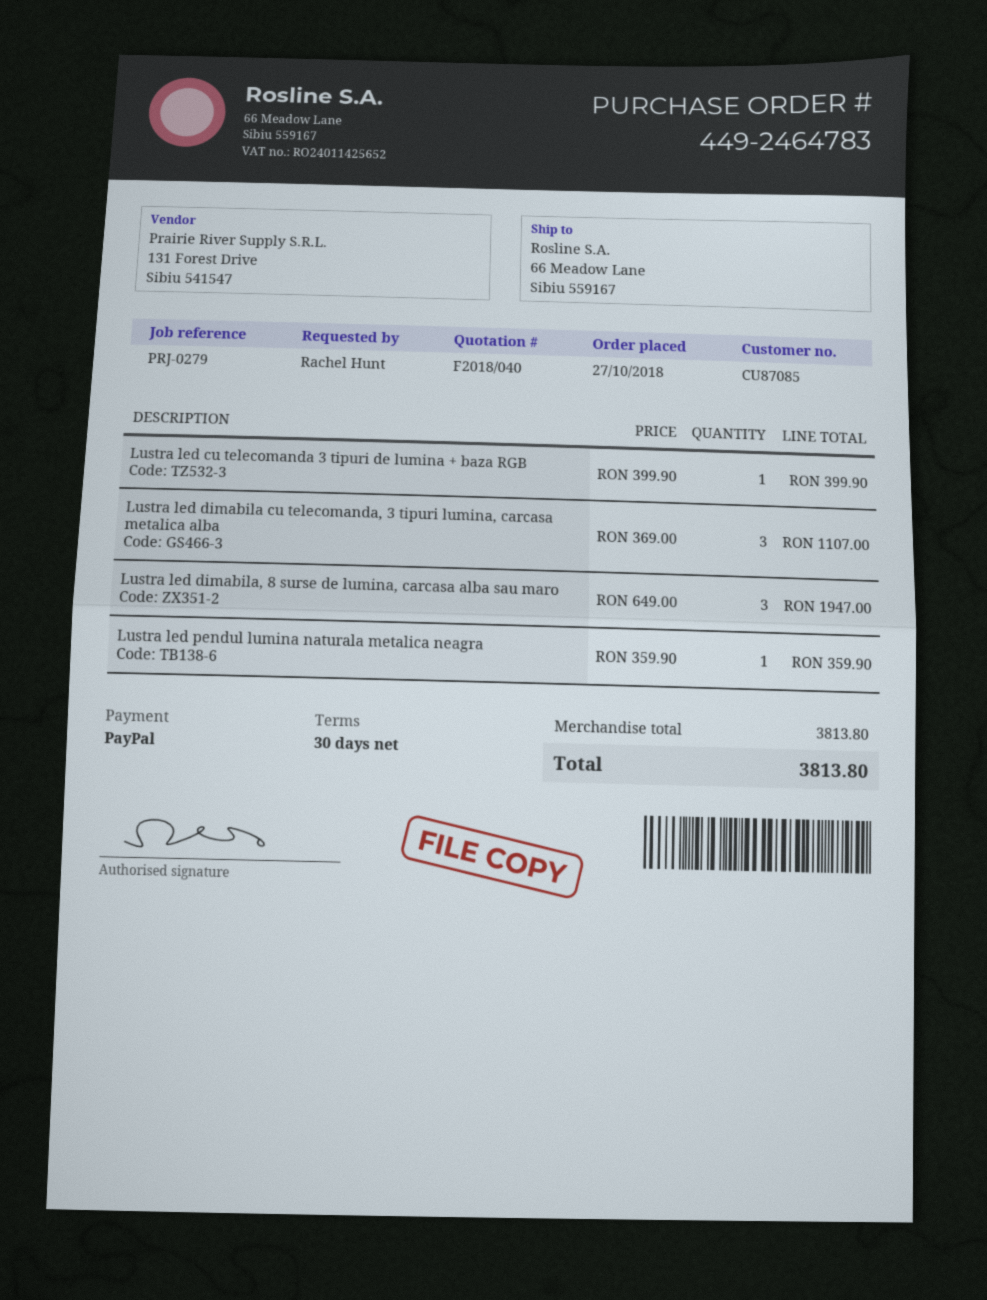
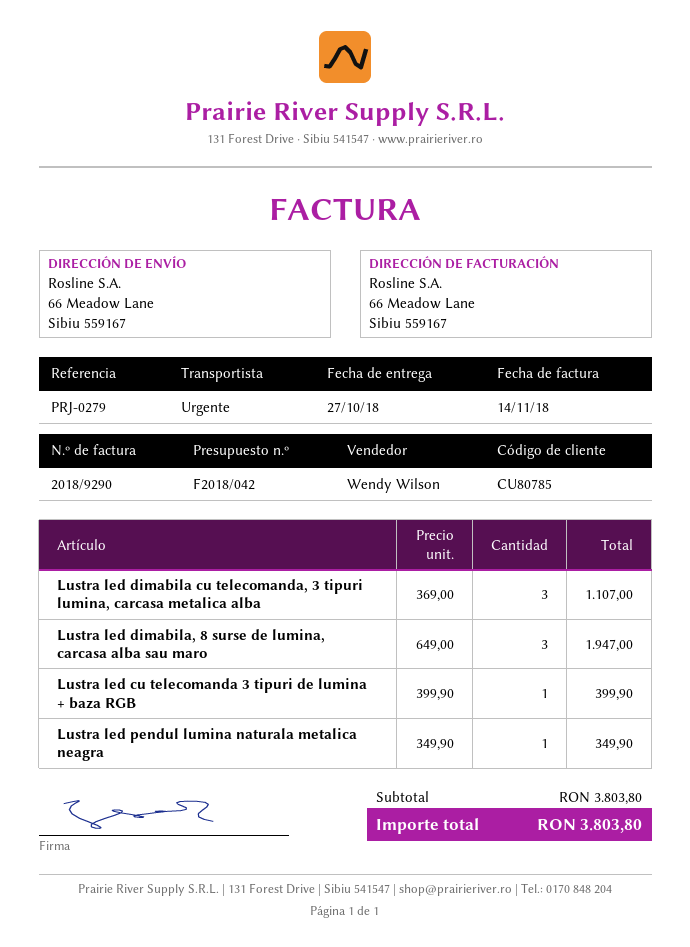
quote number: F2018/040 -> F2018/042
customer number: CU87085 -> CU80785
Lustra led pendul lumina naturala metalica neagra: 1 x 359.90 = 359.90 -> 1 x 349.90 = 349.90
subtotal: 3813.80 -> 3803.80
total: 3813.80 -> 3803.80

